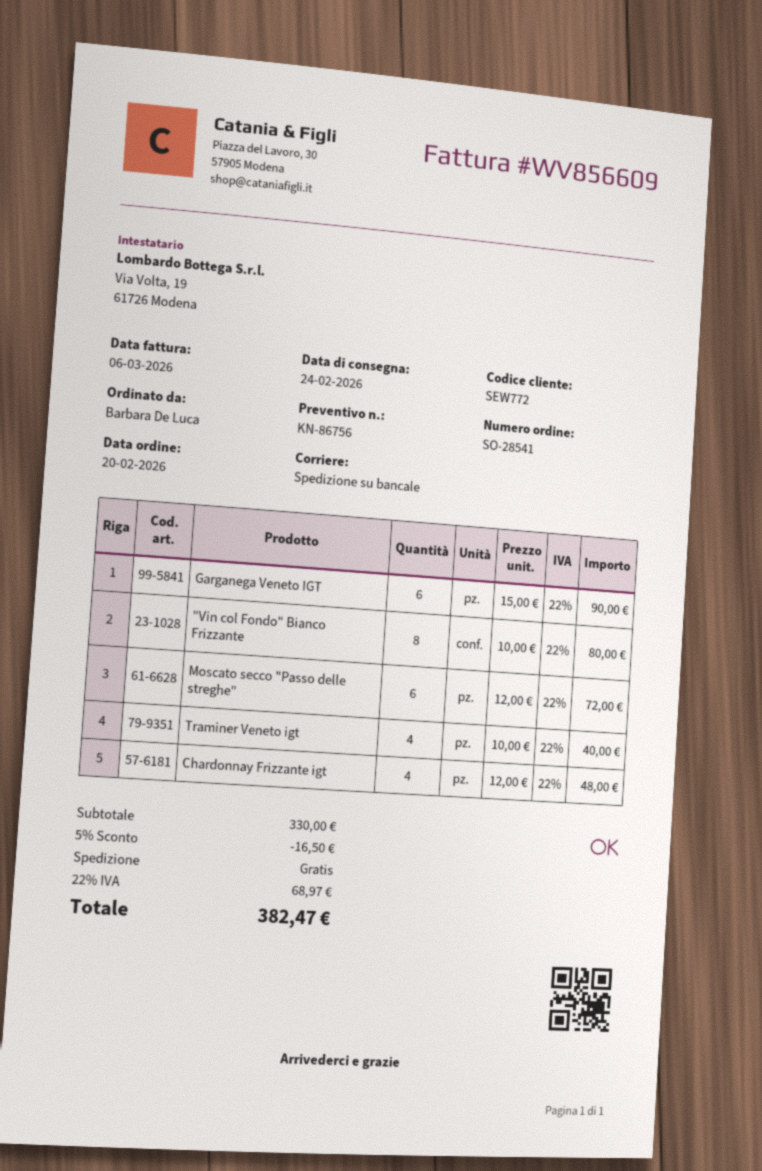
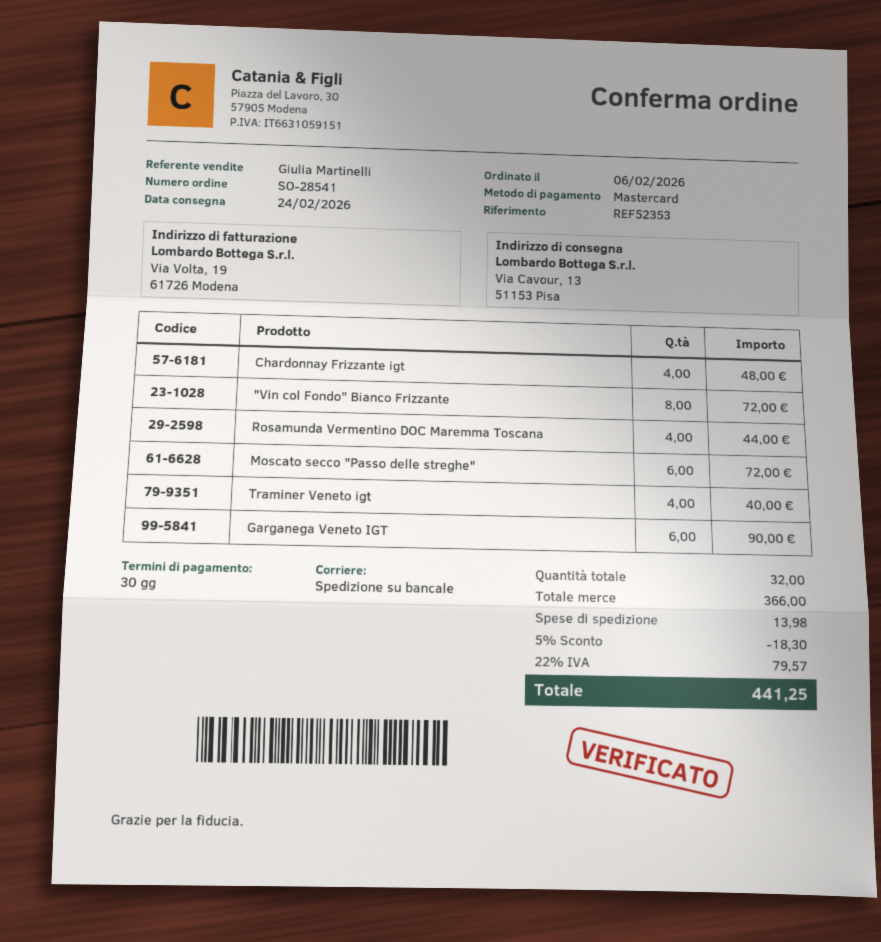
order date: 2026-02-20 -> 2026-02-06
"Vin col Fondo" Bianco Frizzante: 8 for 80.00 -> 8 for 72.00
Rosamunda Vermentino DOC Maremma Toscana: none -> 4 for 44.00
subtotal: 330.00 -> 366.00
discount: 5% = 16.50 -> 5% = 18.30
shipping: 0.00 -> 13.98
tax: 22% = 68.97 -> 22% = 79.57
total: 382.47 -> 441.25

